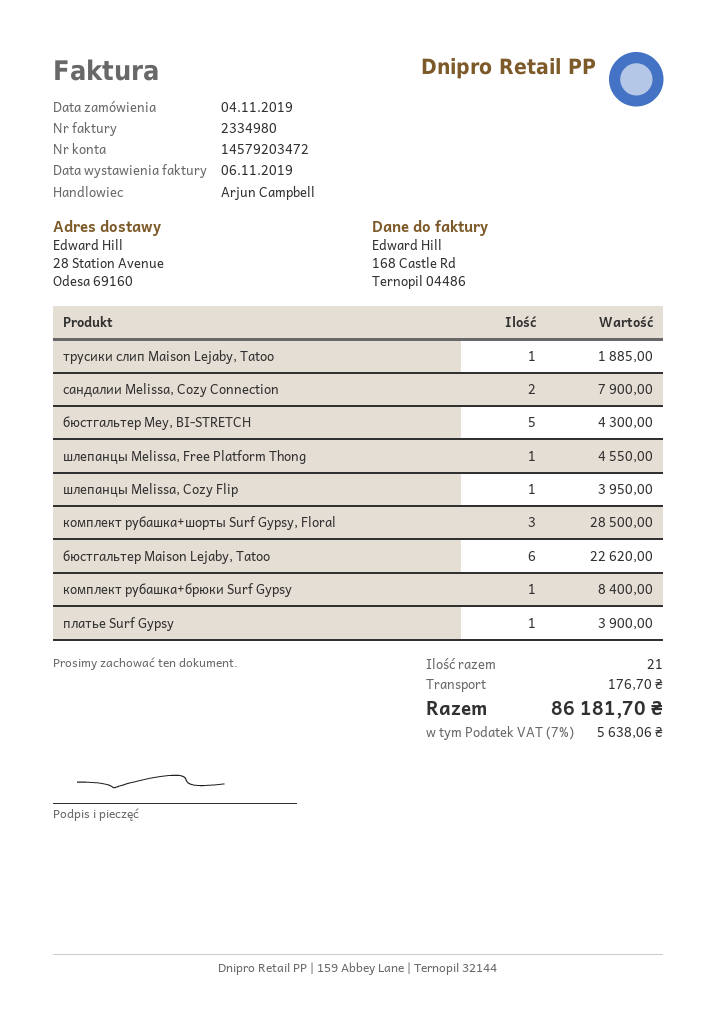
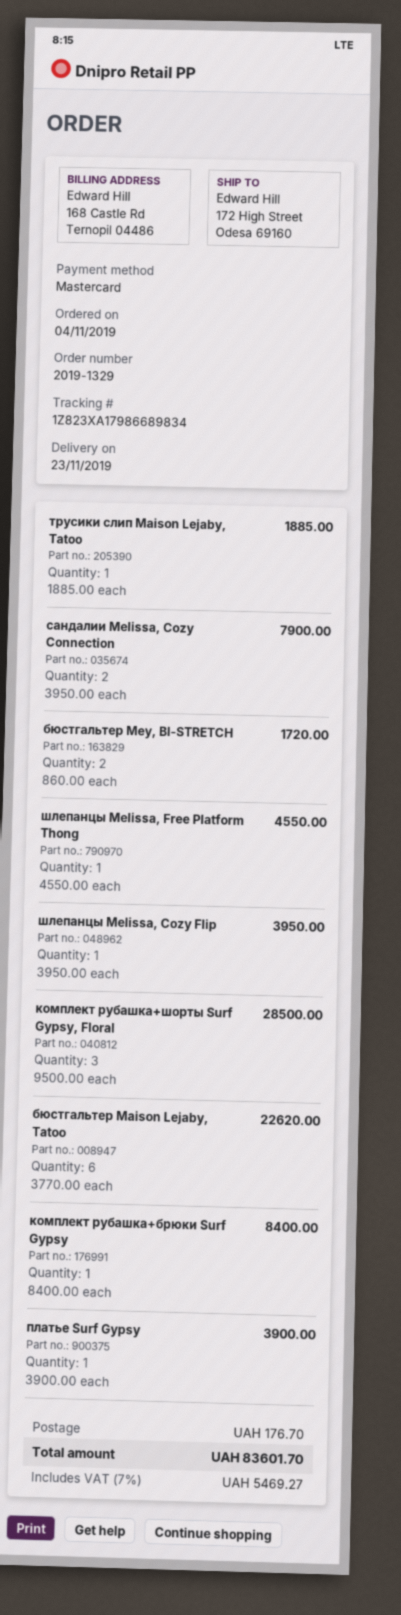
ship to: 28 Station Avenue, Odesa 69160 -> 172 High Street, Odesa 69160
бюстгальтер Mey, BI-STRETCH: 5 for 4300.00 -> 2 for 1720.00
tax: 7% = 5638.06 -> 7% = 5469.27
total: 86181.70 -> 83601.70

